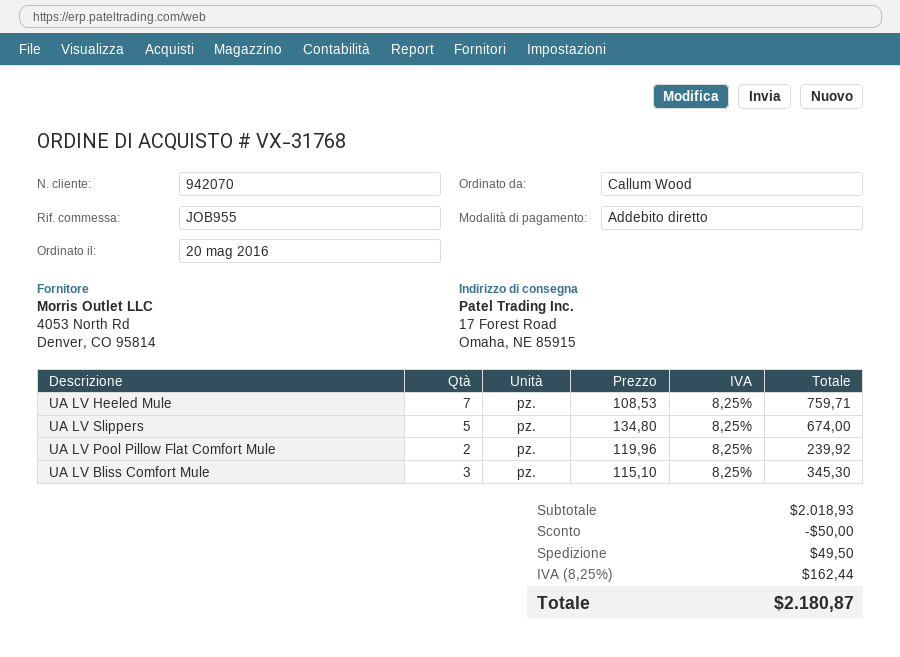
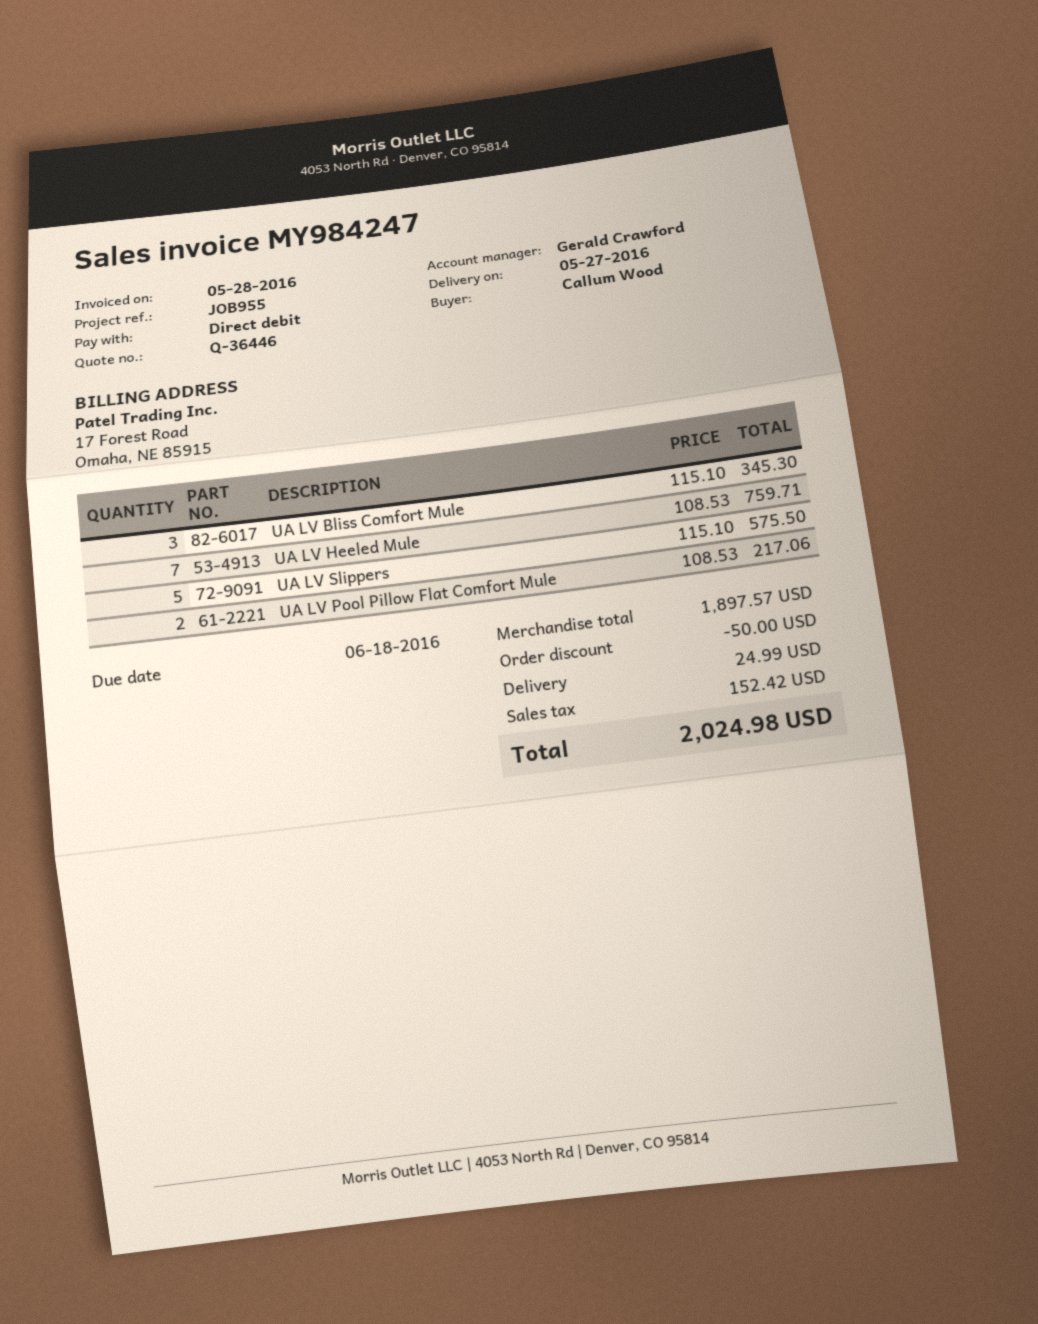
UA LV Slippers: 5 x 134.80 = 674.00 -> 5 x 115.10 = 575.50
UA LV Pool Pillow Flat Comfort Mule: 2 x 119.96 = 239.92 -> 2 x 108.53 = 217.06
subtotal: 2018.93 -> 1897.57
shipping: 49.50 -> 24.99
tax: 162.44 -> 152.42
total: 2180.87 -> 2024.98

